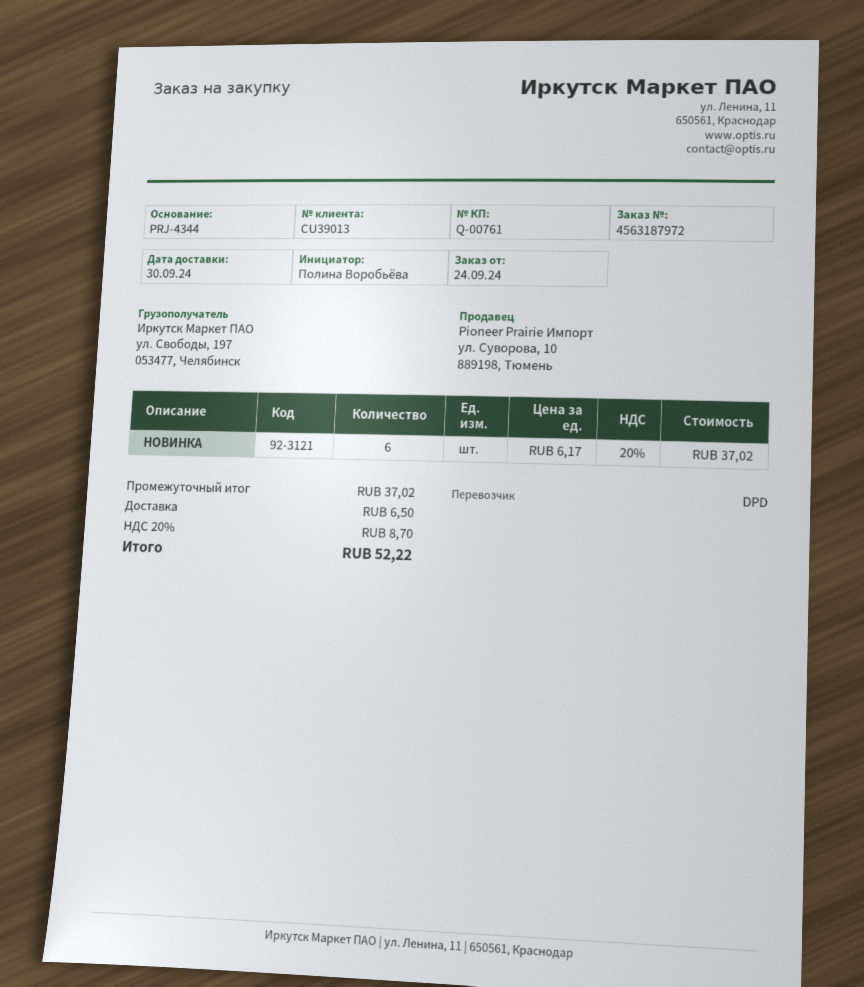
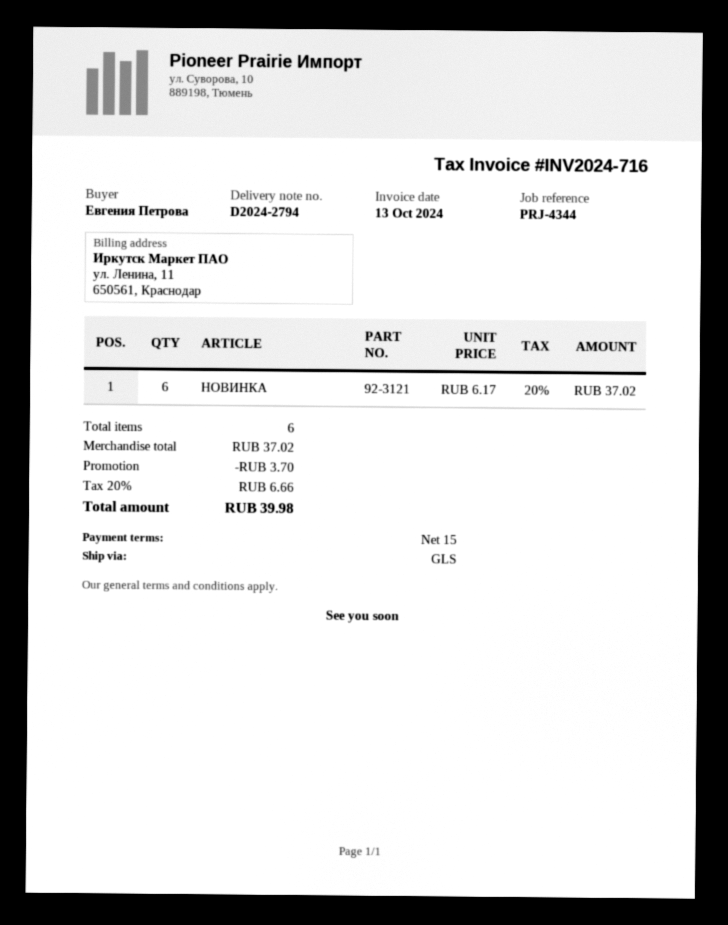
ordered by: Полина Воробьёва -> Евгения Петрова
shipping method: DPD -> GLS
discount: none -> 3.70
shipping: 6.50 -> none
tax: 20% = 8.70 -> 20% = 6.66
total: 52.22 -> 39.98

